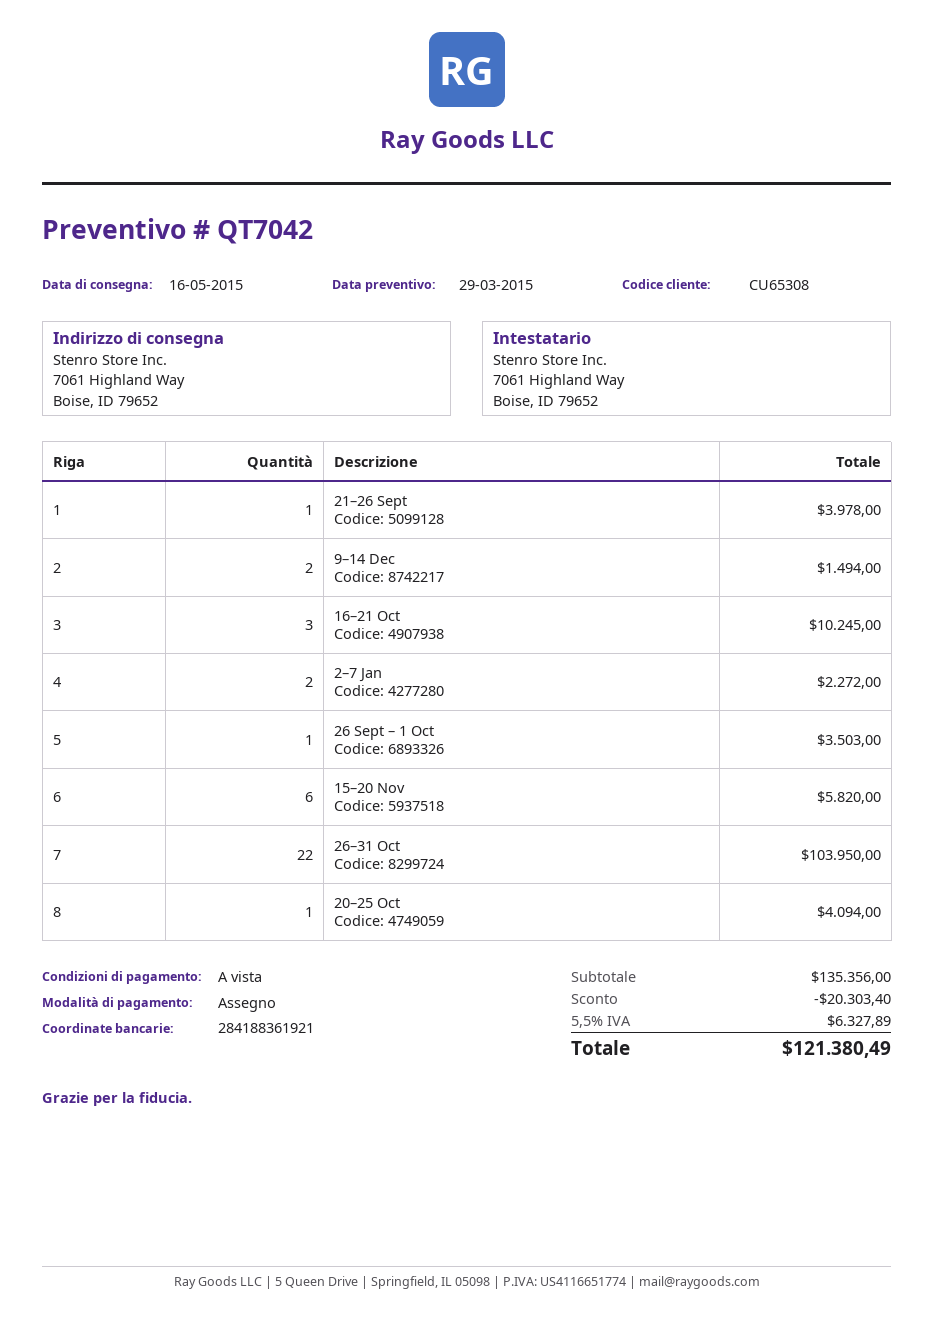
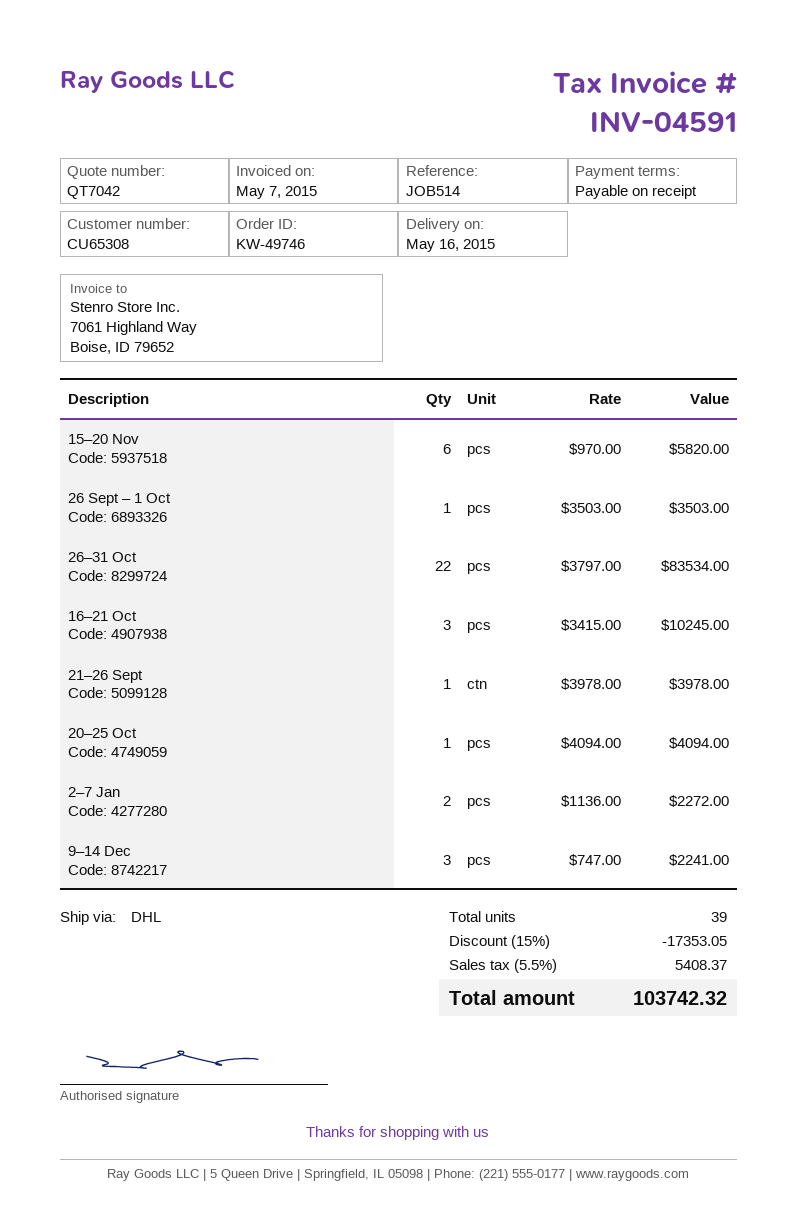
9–14 Dec: 2 for 1494.00 -> 3 for 2241.00
26–31 Oct: 22 for 103950.00 -> 22 for 83534.00
discount: 20303.40 -> 17353.05
tax: 5.5% = 6327.89 -> 5.5% = 5408.37
total: 121380.49 -> 103742.32

